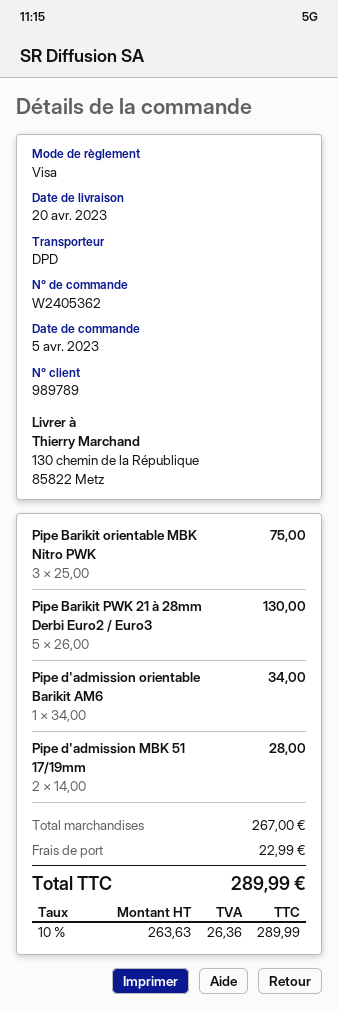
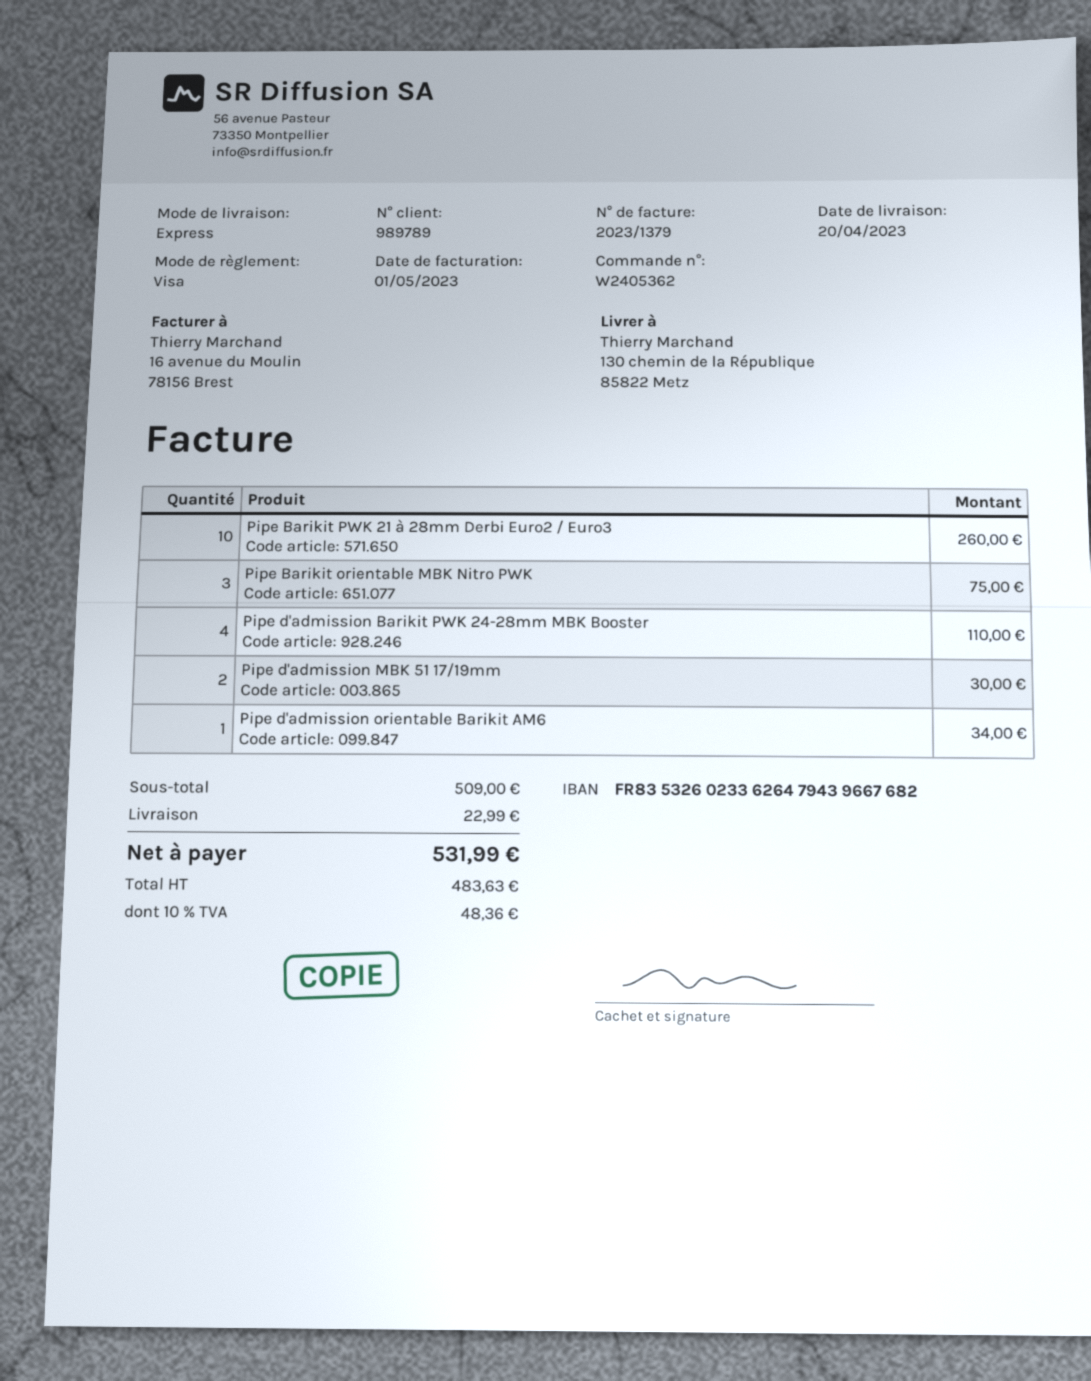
shipping method: DPD -> express
Pipe Barikit PWK 21 à 28mm Derbi Euro2 / Euro3: 5 for 130.00 -> 10 for 260.00
Pipe d'admission MBK 51 17/19mm: 2 for 28.00 -> 2 for 30.00
Pipe d'admission Barikit PWK 24-28mm MBK Booster: none -> 4 for 110.00
subtotal: 267.00 -> 509.00
net: 263.63 -> 483.63
tax: 10% = 26.36 -> 10% = 48.36
total: 289.99 -> 531.99

